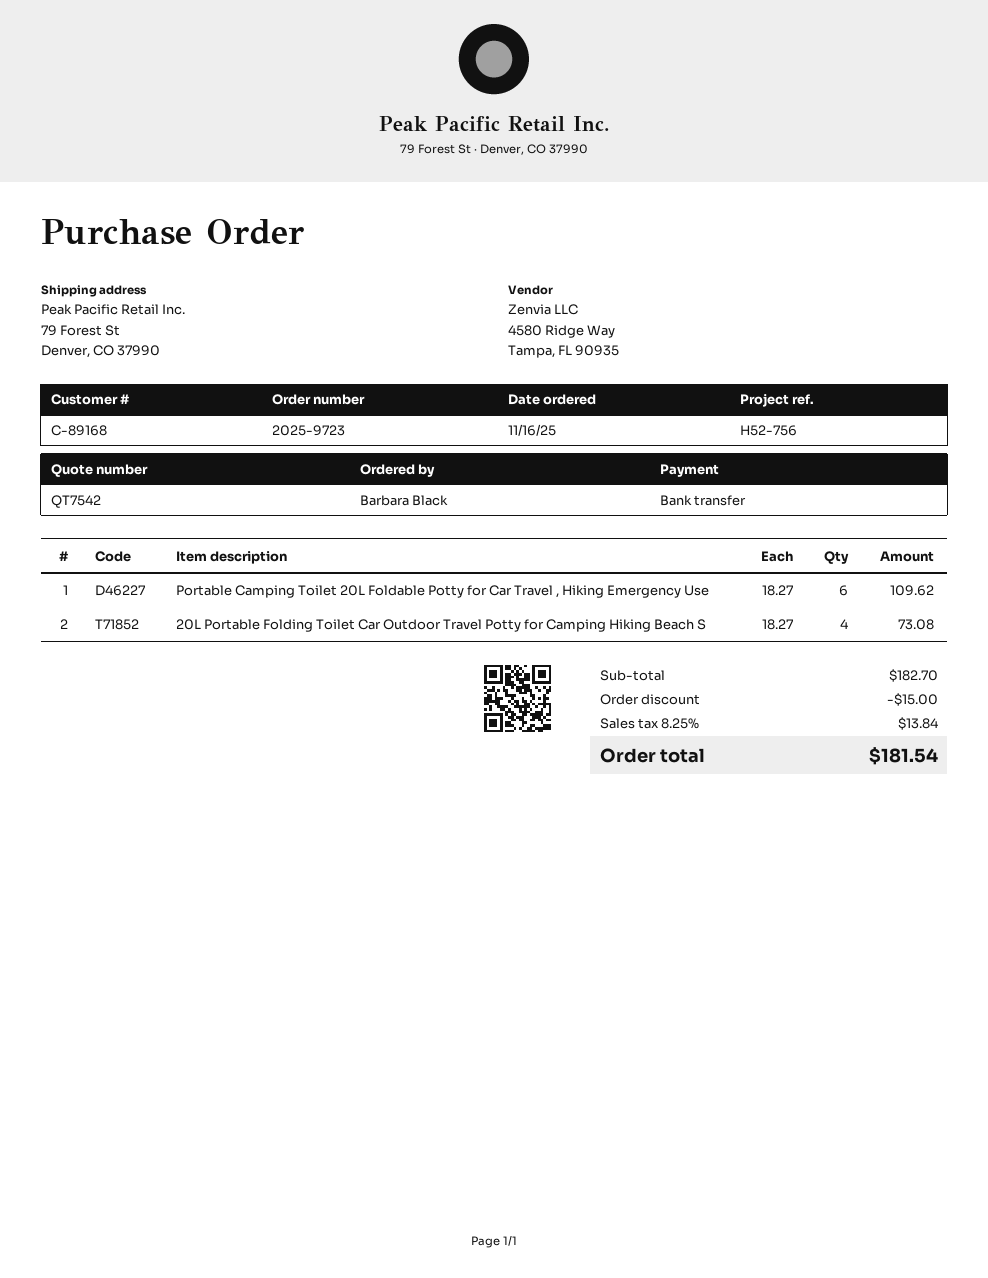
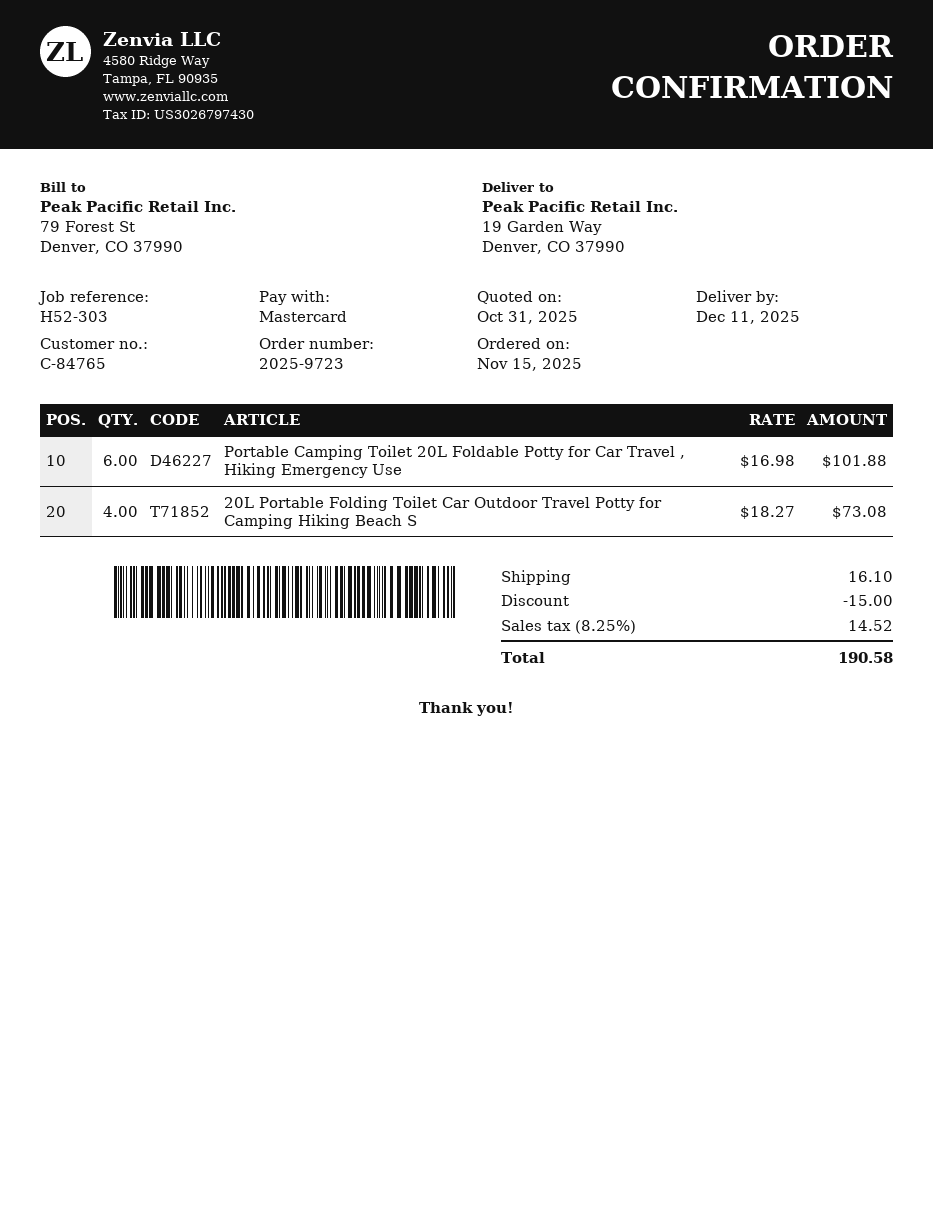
order date: 2025-11-16 -> 2025-11-15
customer number: C-89168 -> C-84765
reference: H52-756 -> H52-303
payment method: bank transfer -> Mastercard
ship to: 79 Forest St, Denver, CO 37990 -> 19 Garden Way, Denver, CO 37990
Portable Camping Toilet 20L Foldable Potty for Car Travel , Hiking Emergency Use: 6 x 18.27 = 109.62 -> 6 x 16.98 = 101.88
shipping: none -> 16.10
tax: 8.25% = 13.84 -> 8.25% = 14.52
total: 181.54 -> 190.58

